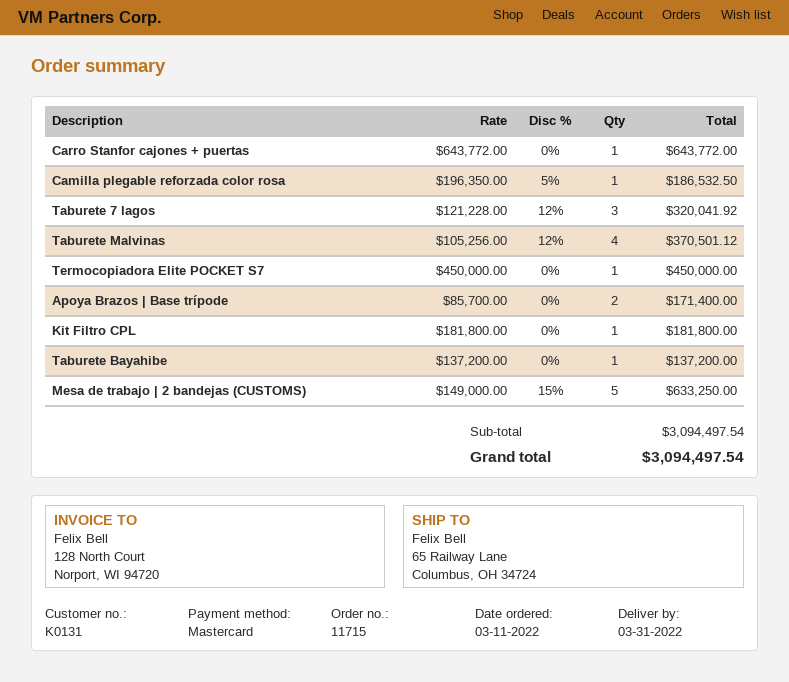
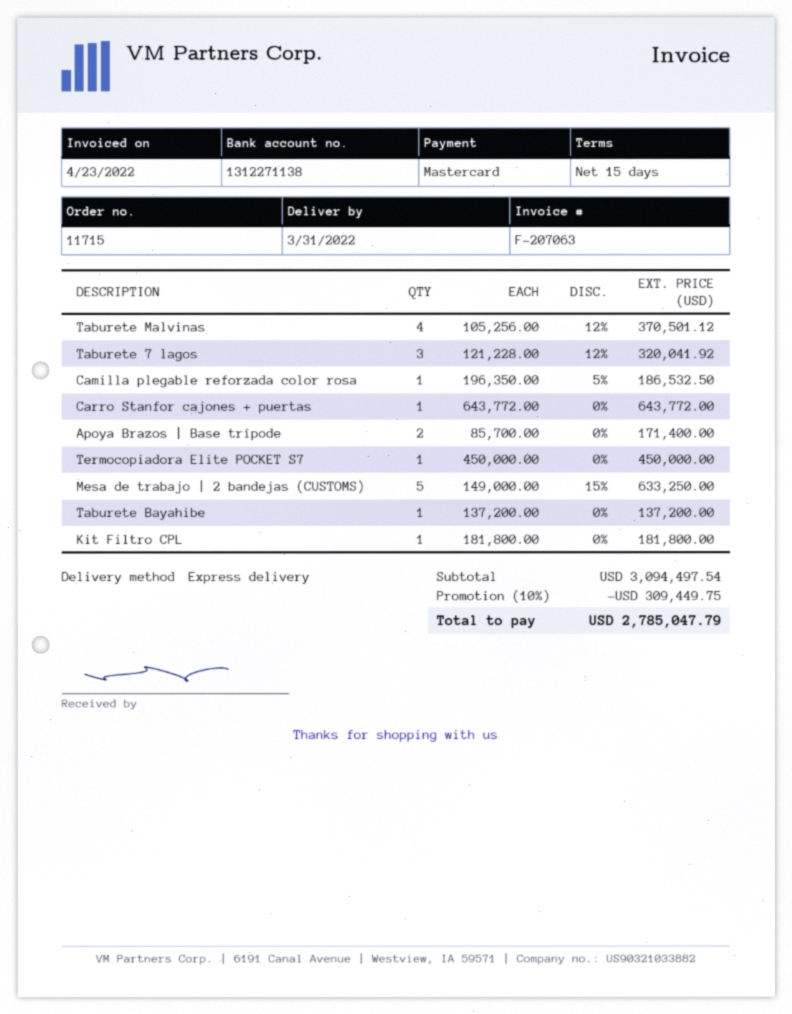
discount: none -> 10% = 309449.75
total: 3094497.54 -> 2785047.79

